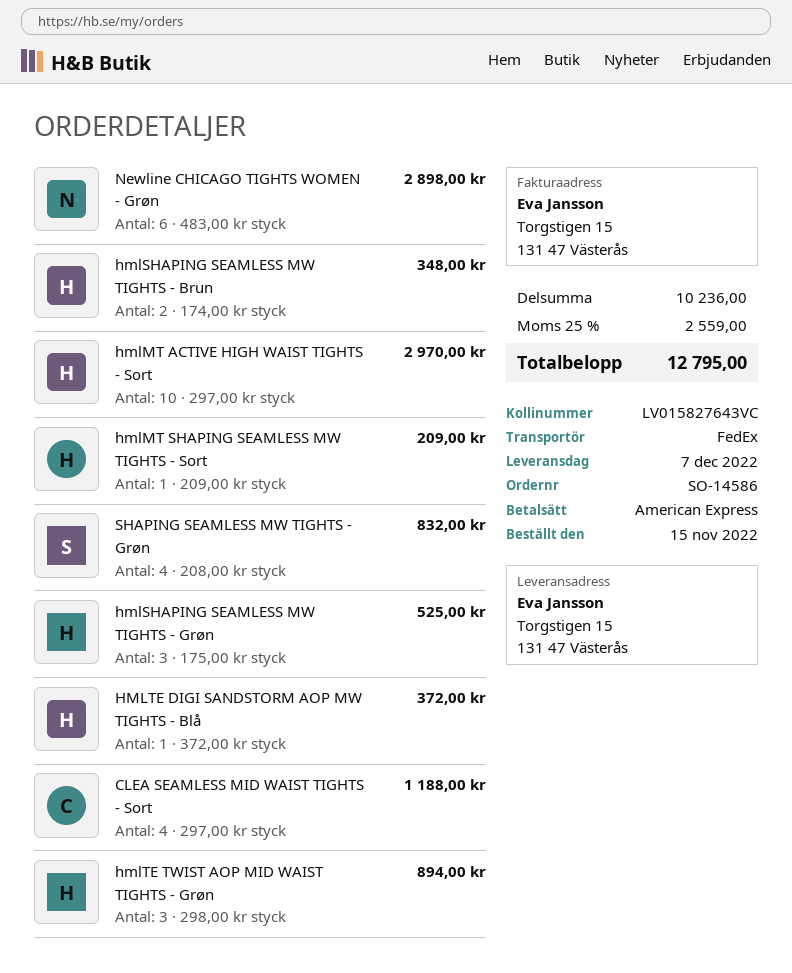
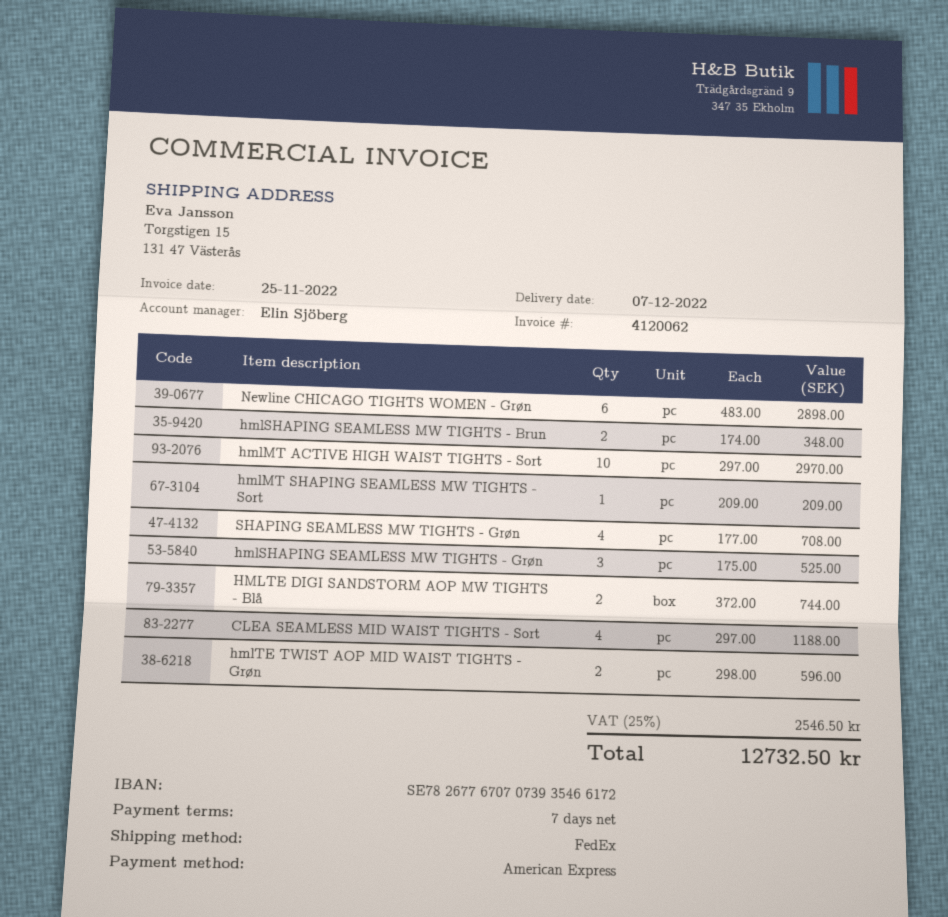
SHAPING SEAMLESS MW TIGHTS - Grøn: 4 x 208.00 = 832.00 -> 4 x 177.00 = 708.00
HMLTE DIGI SANDSTORM AOP MW TIGHTS - Blå: 1 x 372.00 = 372.00 -> 2 x 372.00 = 744.00
hmlTE TWIST AOP MID WAIST TIGHTS - Grøn: 3 x 298.00 = 894.00 -> 2 x 298.00 = 596.00
tax: 25% = 2559.00 -> 25% = 2546.50
total: 12795.00 -> 12732.50

